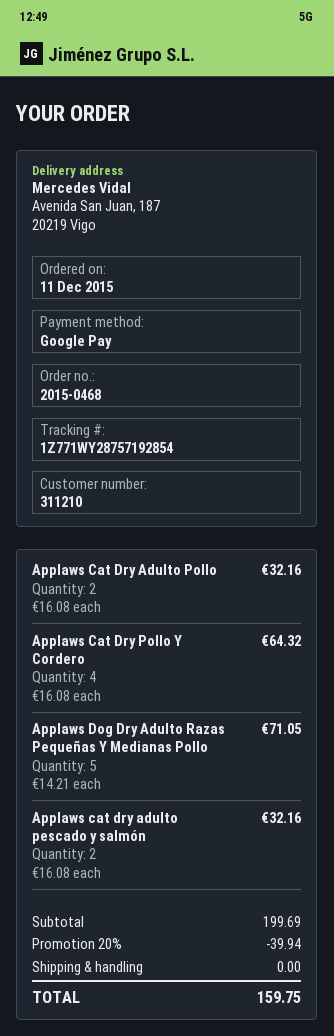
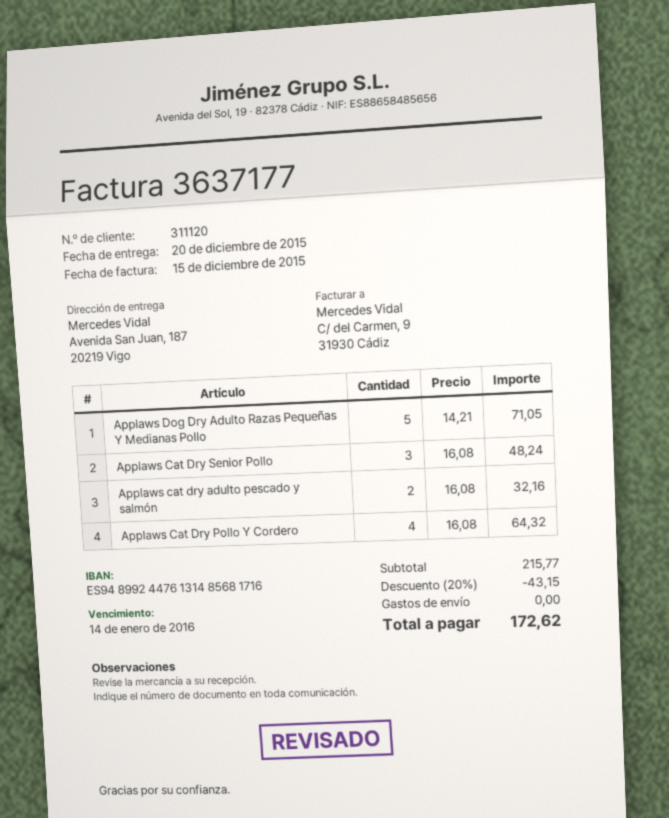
customer number: 311210 -> 311120
Applaws Cat Dry Adulto Pollo: 2 x 16.08 = 32.16 -> none
Applaws Cat Dry Senior Pollo: none -> 3 x 16.08 = 48.24
subtotal: 199.69 -> 215.77
discount: 20% = 39.94 -> 20% = 43.15
total: 159.75 -> 172.62

